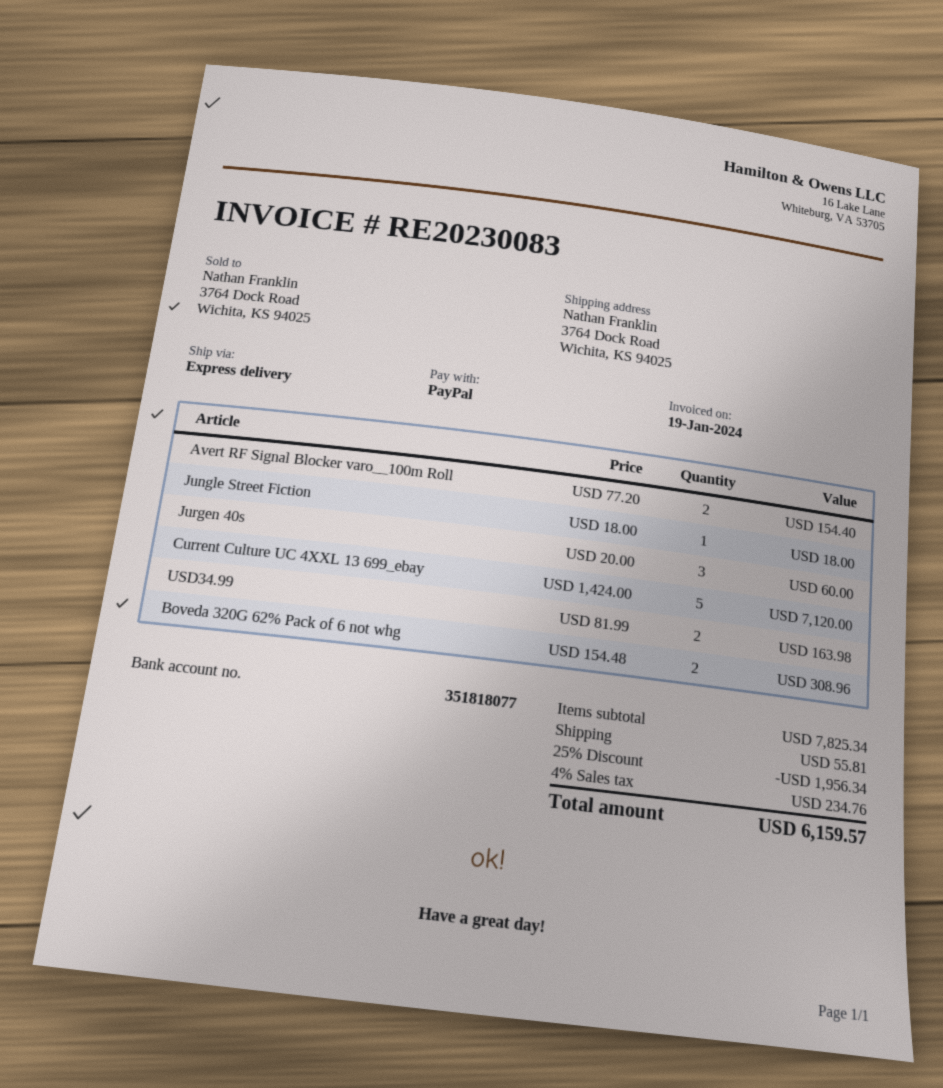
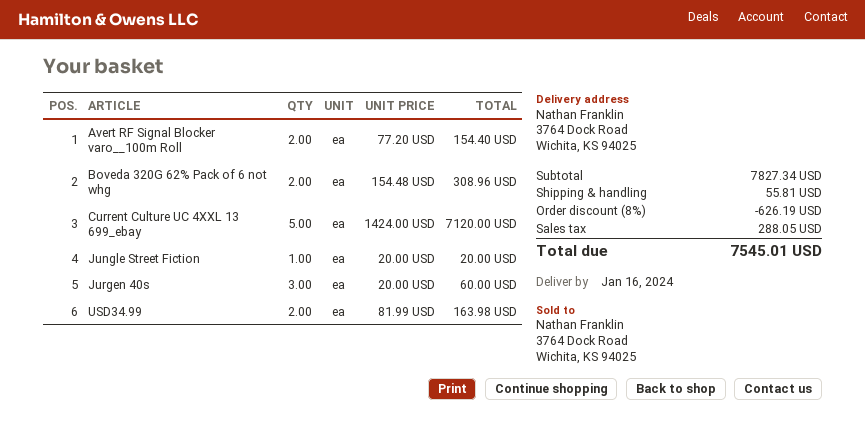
Jungle Street Fiction: 1 x 18.00 = 18.00 -> 1 x 20.00 = 20.00
subtotal: 7825.34 -> 7827.34
discount: 25% = 1956.34 -> 8% = 626.19
tax: 234.76 -> 288.05
total: 6159.57 -> 7545.01

